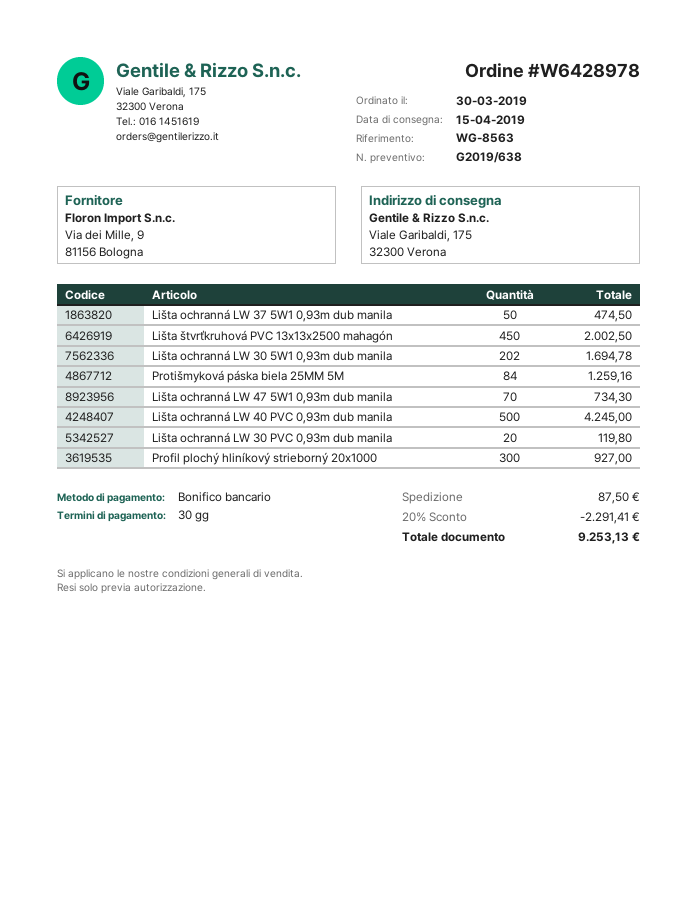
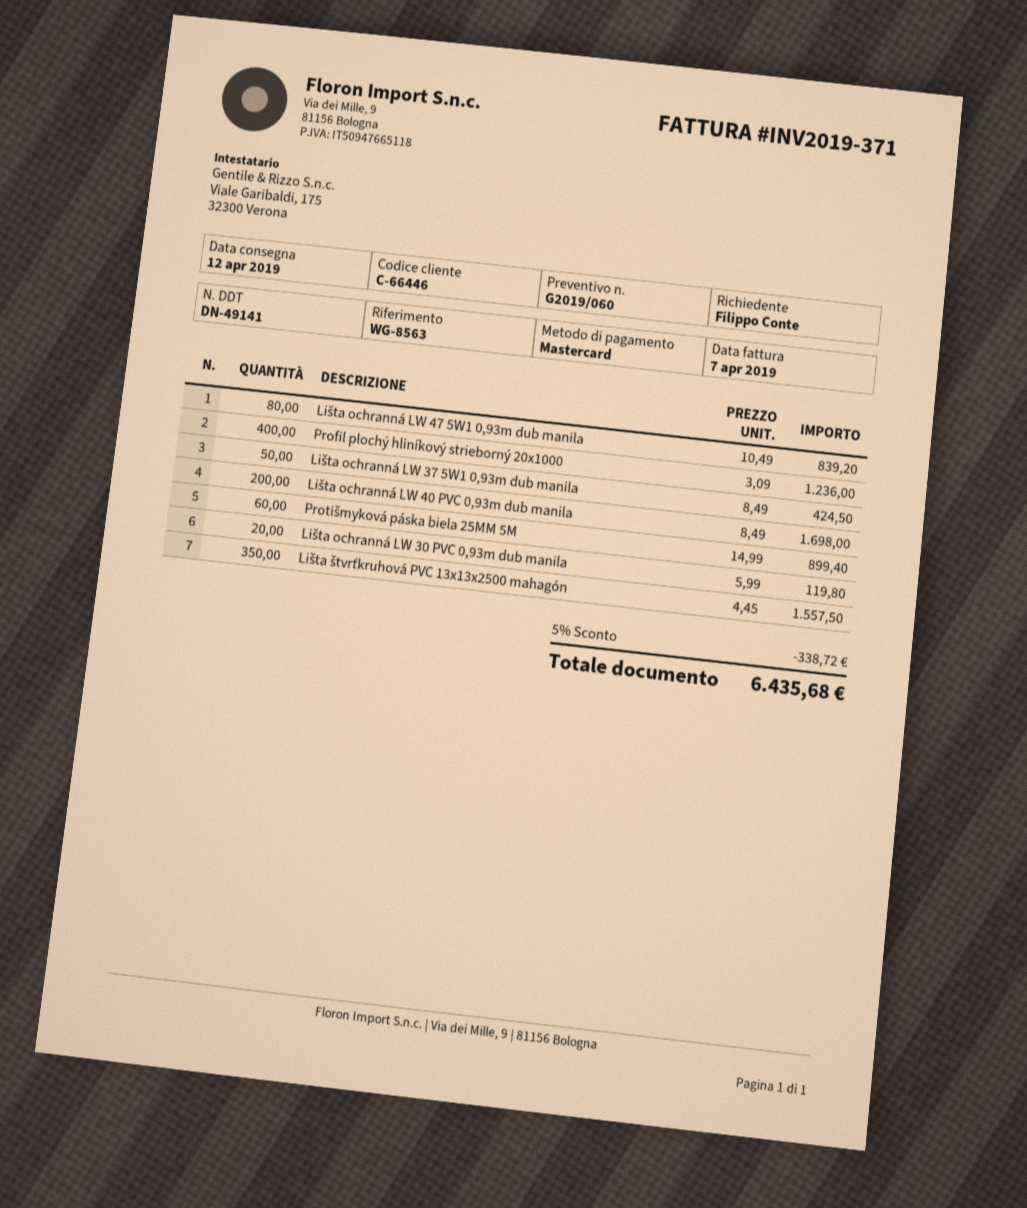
quote number: G2019/638 -> G2019/060
delivery date: 2019-04-15 -> 2019-04-12
payment method: bank transfer -> Mastercard
Lišta ochranná LW 37 5W1 0,93m dub manila: 50 for 474.50 -> 50 for 424.50
Lišta štvrťkruhová PVC 13x13x2500 mahagón: 450 for 2002.50 -> 350 for 1557.50
Lišta ochranná LW 30 5W1 0,93m dub manila: 202 for 1694.78 -> none
Protišmyková páska biela 25MM 5M: 84 for 1259.16 -> 60 for 899.40
Lišta ochranná LW 47 5W1 0,93m dub manila: 70 for 734.30 -> 80 for 839.20
Lišta ochranná LW 40 PVC 0,93m dub manila: 500 for 4245.00 -> 200 for 1698.00
Profil plochý hliníkový strieborný 20x1000: 300 for 927.00 -> 400 for 1236.00
discount: 20% = 2291.41 -> 5% = 338.72
shipping: 87.50 -> none
total: 9253.13 -> 6435.68

